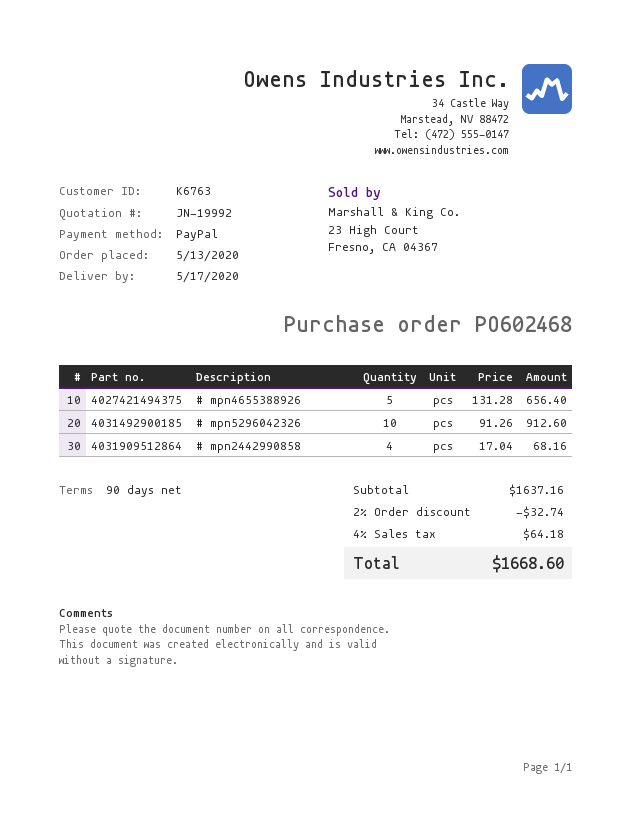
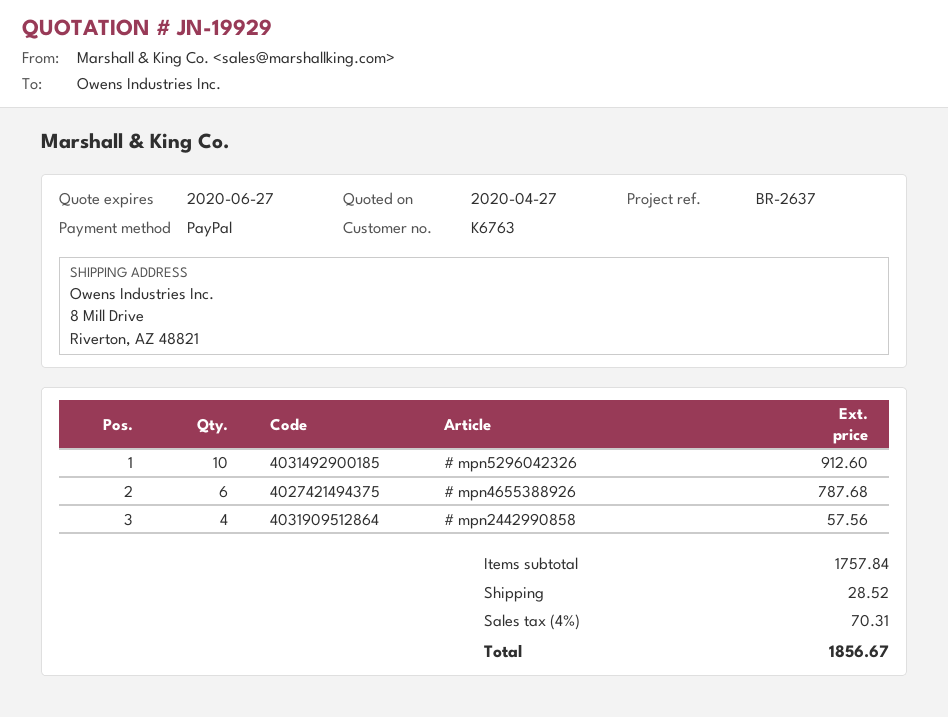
quote number: JN-19992 -> JN-19929
# mpn4655388926: 5 for 656.40 -> 6 for 787.68
# mpn2442990858: 4 for 68.16 -> 4 for 57.56
subtotal: 1637.16 -> 1757.84
discount: 2% = 32.74 -> none
shipping: none -> 28.52
tax: 4% = 64.18 -> 4% = 70.31
total: 1668.60 -> 1856.67

